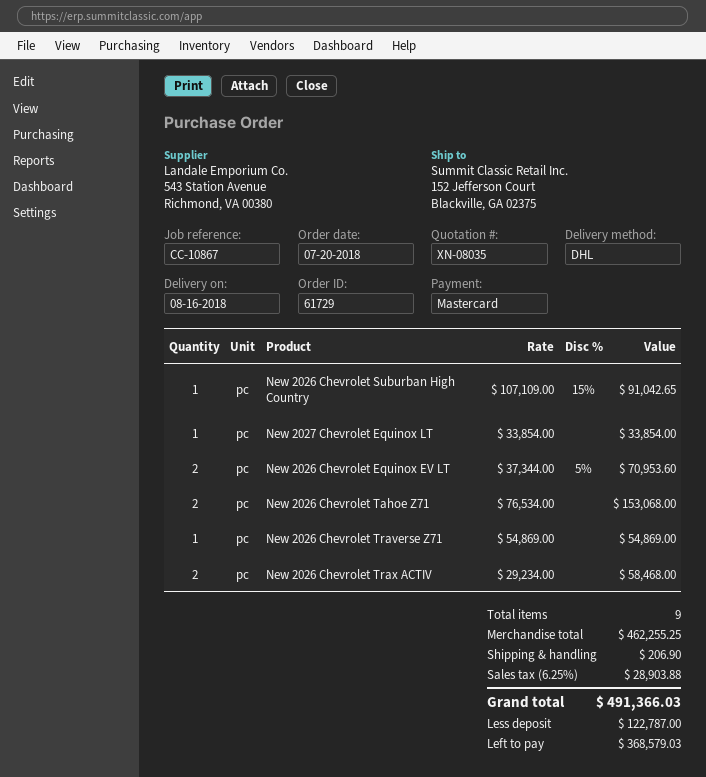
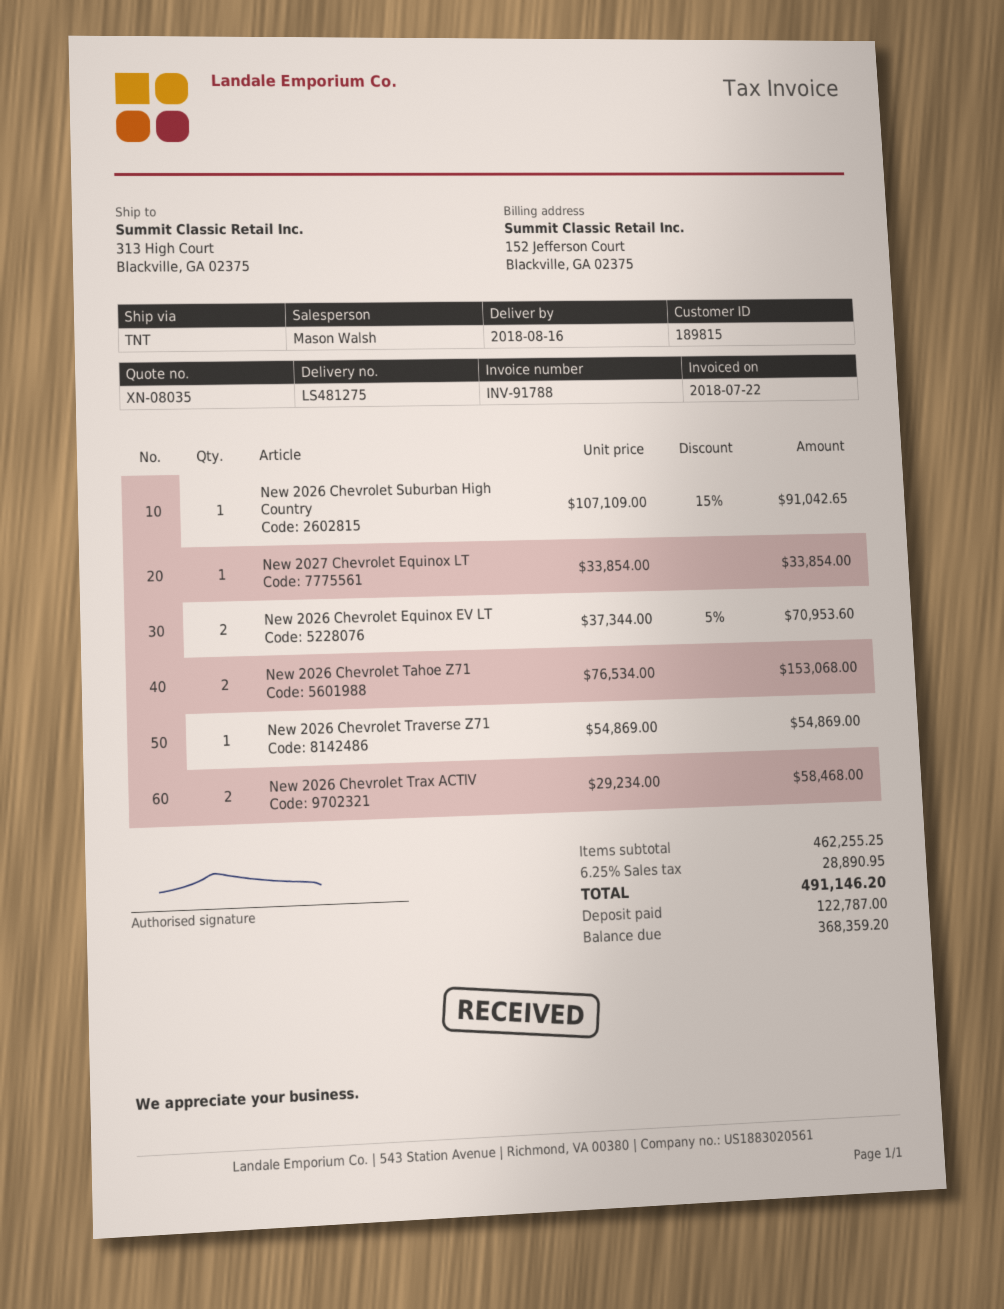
shipping method: DHL -> TNT
ship to: 152 Jefferson Court, Blackville, GA 02375 -> 313 High Court, Blackville, GA 02375
shipping: 206.90 -> none
tax: 6.25% = 28903.88 -> 6.25% = 28890.95
total: 491366.03 -> 491146.20
balance: 368579.03 -> 368359.20

